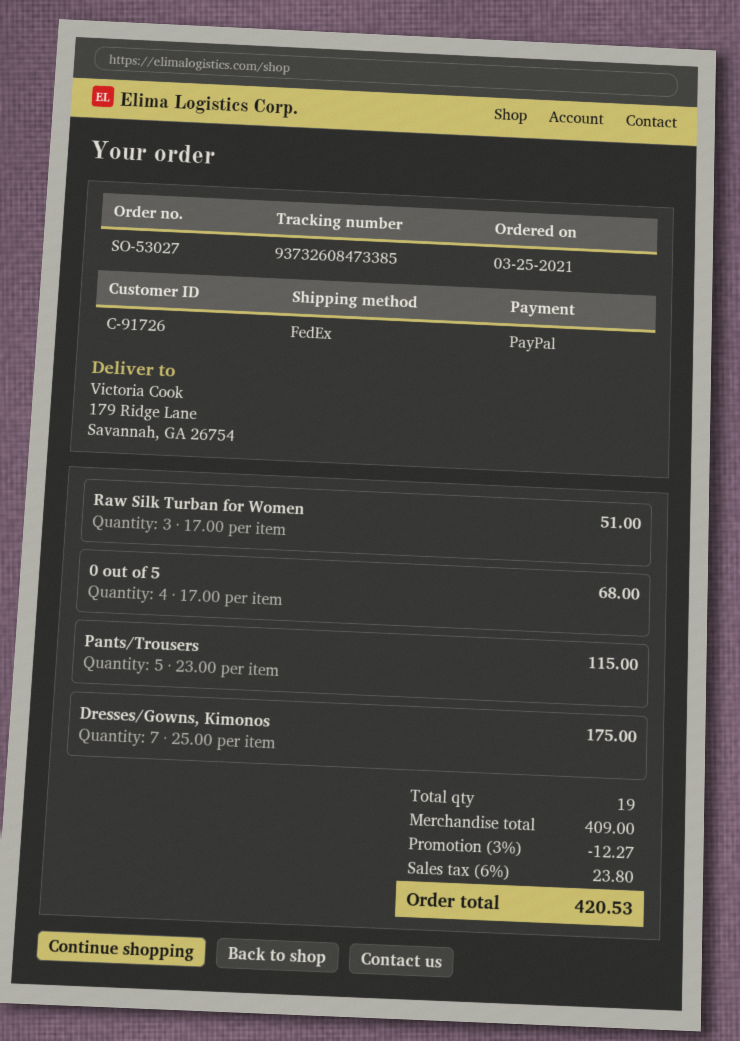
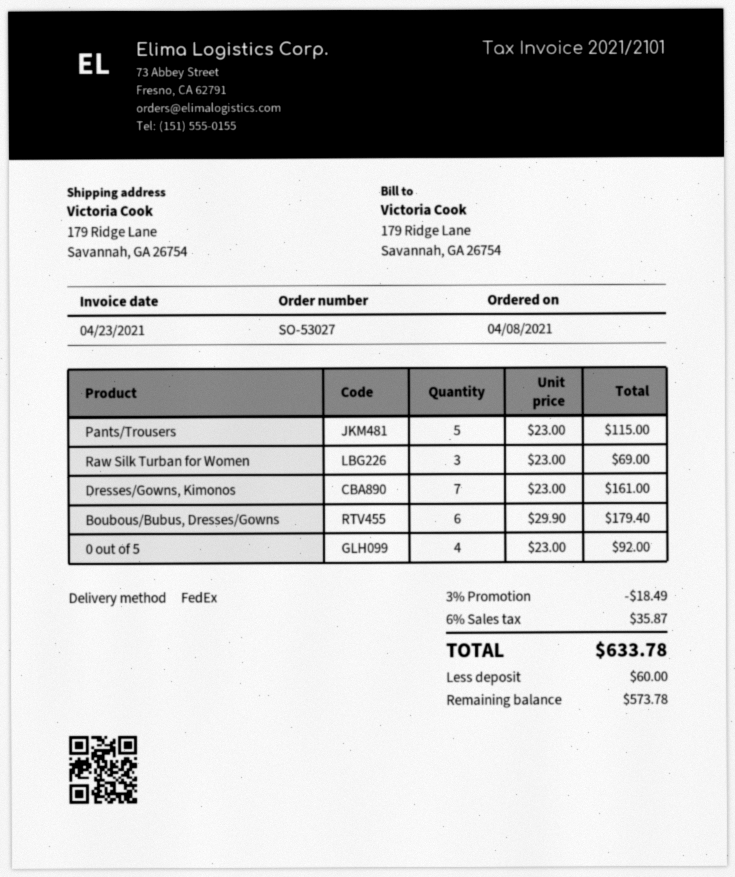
order date: 2021-03-25 -> 2021-04-08
Raw Silk Turban for Women: 3 x 17.00 = 51.00 -> 3 x 23.00 = 69.00
0 out of 5: 4 x 17.00 = 68.00 -> 4 x 23.00 = 92.00
Dresses/Gowns, Kimonos: 7 x 25.00 = 175.00 -> 7 x 23.00 = 161.00
Boubous/Bubus, Dresses/Gowns: none -> 6 x 29.90 = 179.40
discount: 3% = 12.27 -> 3% = 18.49
tax: 6% = 23.80 -> 6% = 35.87
total: 420.53 -> 633.78

